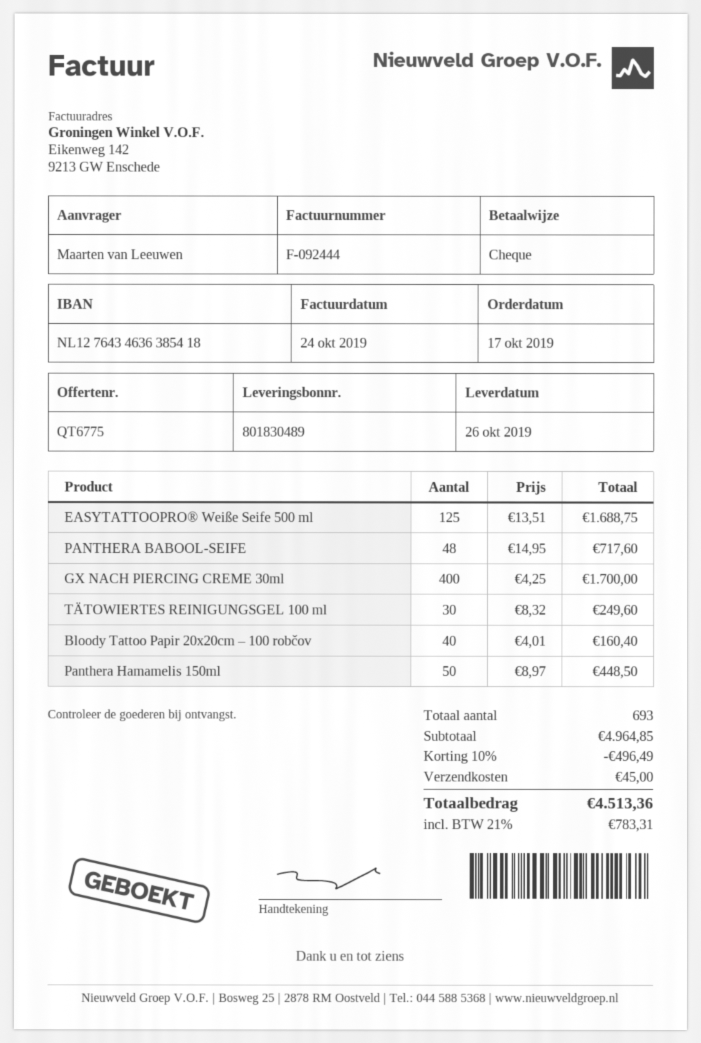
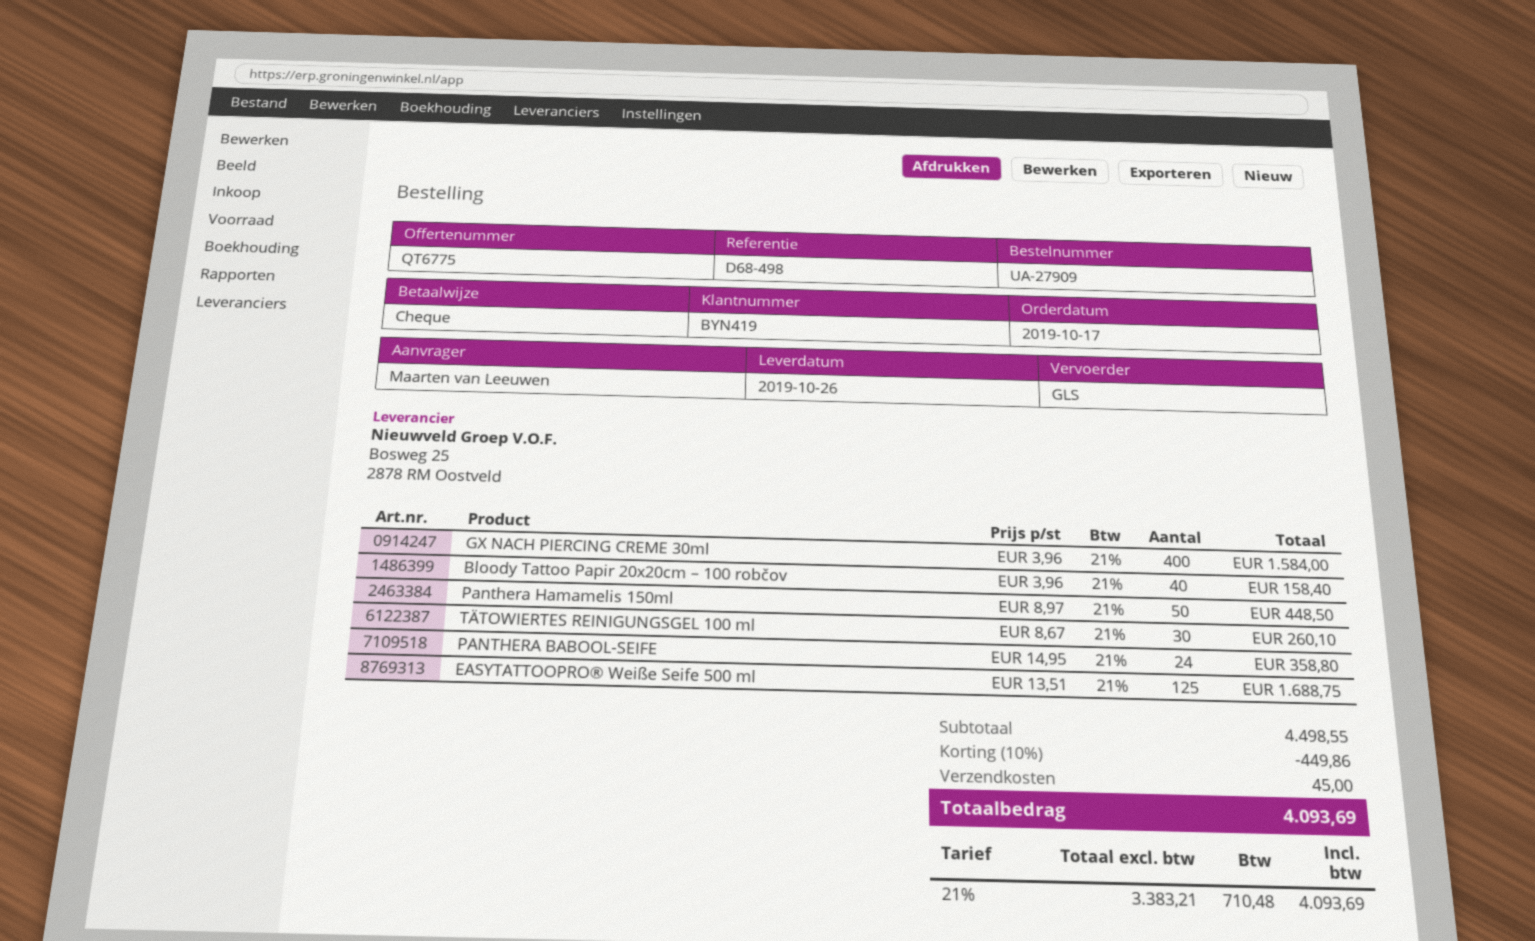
PANTHERA BABOOL-SEIFE: 48 x 14.95 = 717.60 -> 24 x 14.95 = 358.80
GX NACH PIERCING CREME 30ml: 400 x 4.25 = 1700.00 -> 400 x 3.96 = 1584.00
TÄTOWIERTES REINIGUNGSGEL 100 ml: 30 x 8.32 = 249.60 -> 30 x 8.67 = 260.10
Bloody Tattoo Papir 20x20cm – 100 robčov: 40 x 4.01 = 160.40 -> 40 x 3.96 = 158.40
subtotal: 4964.85 -> 4498.55
discount: 10% = 496.49 -> 10% = 449.86
tax: 21% = 783.31 -> 21% = 710.48
total: 4513.36 -> 4093.69

